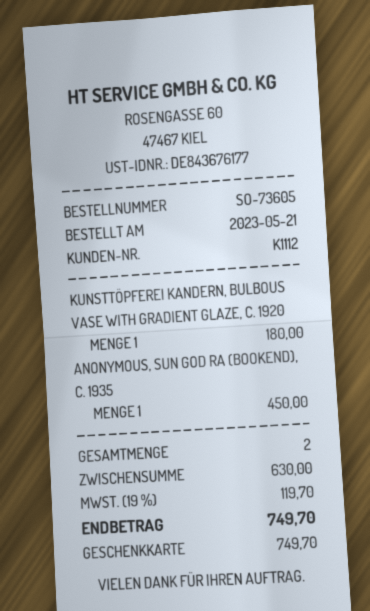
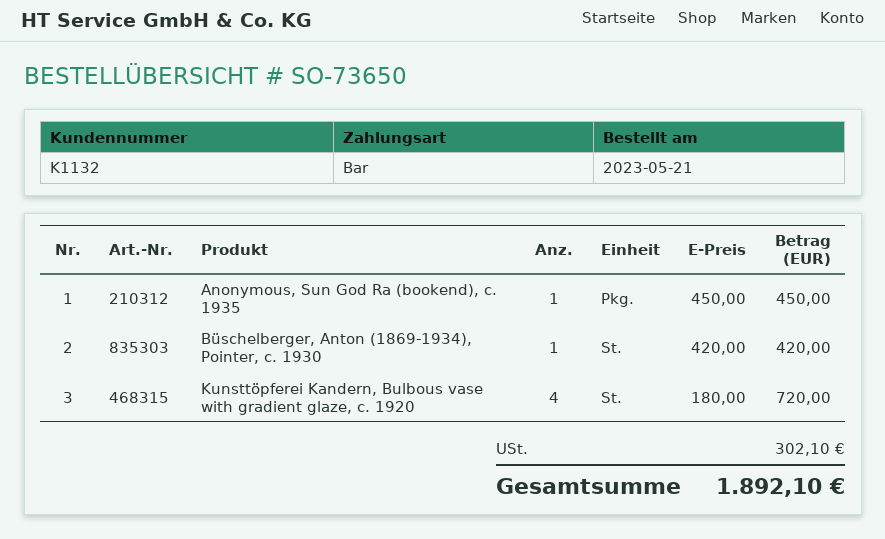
order number: SO-73605 -> SO-73650
customer number: K1112 -> K1132
payment method: gift card -> cash
KUNSTTÖPFEREI KANDERN, BULBOUS VASE WITH GRADIENT GLAZE, C. 1920: 1 for 180.00 -> 4 for 720.00
Büschelberger, Anton (1869-1934), Pointer, c. 1930: none -> 1 for 420.00
tax: 119.70 -> 302.10
total: 749.70 -> 1892.10

